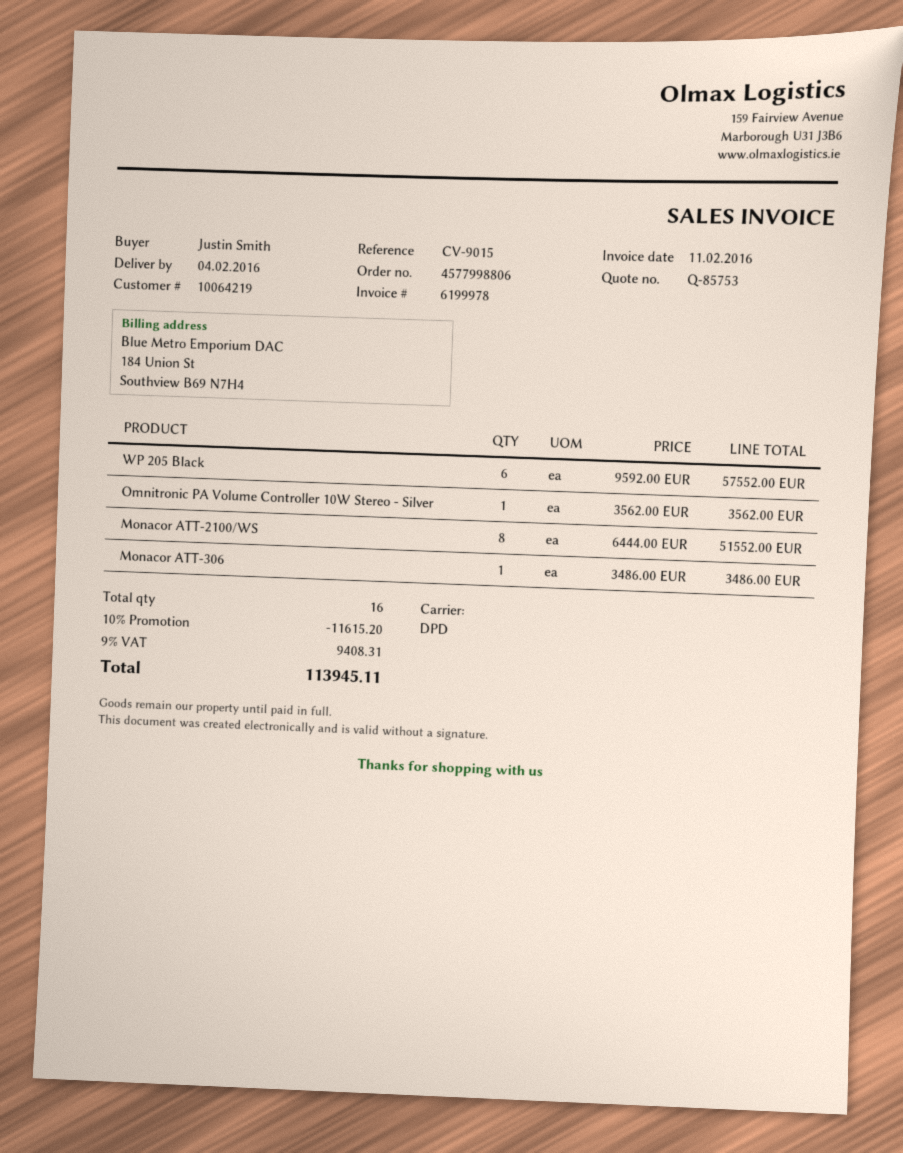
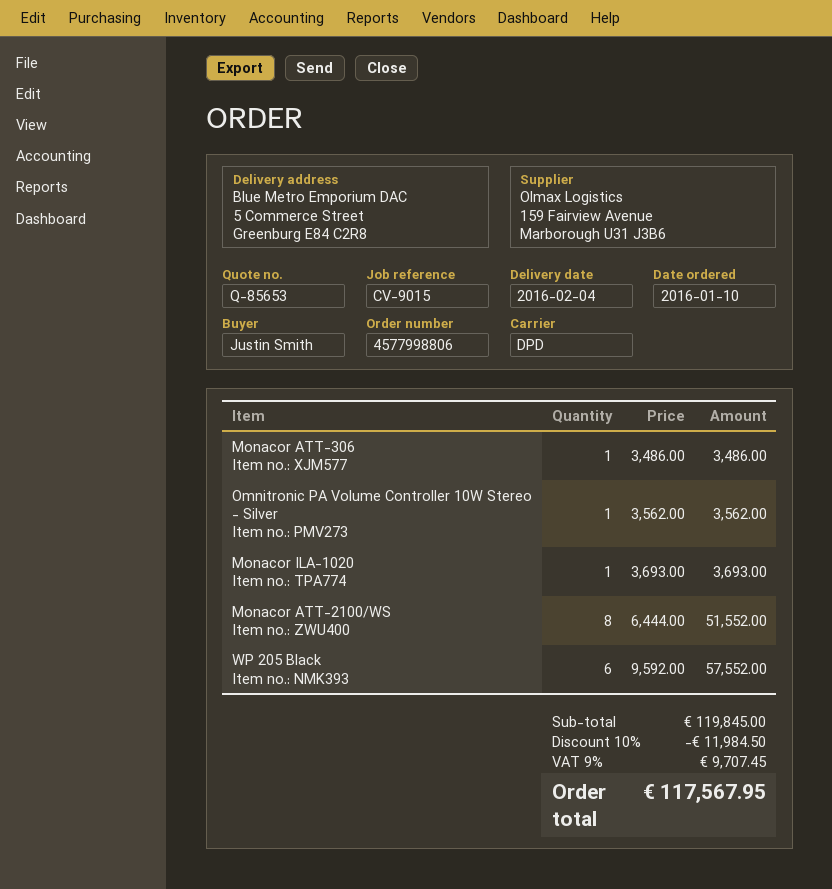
quote number: Q-85753 -> Q-85653
Monacor ILA-1020: none -> 1 x 3693.00 = 3693.00
discount: 10% = 11615.20 -> 10% = 11984.50
tax: 9% = 9408.31 -> 9% = 9707.45
total: 113945.11 -> 117567.95

